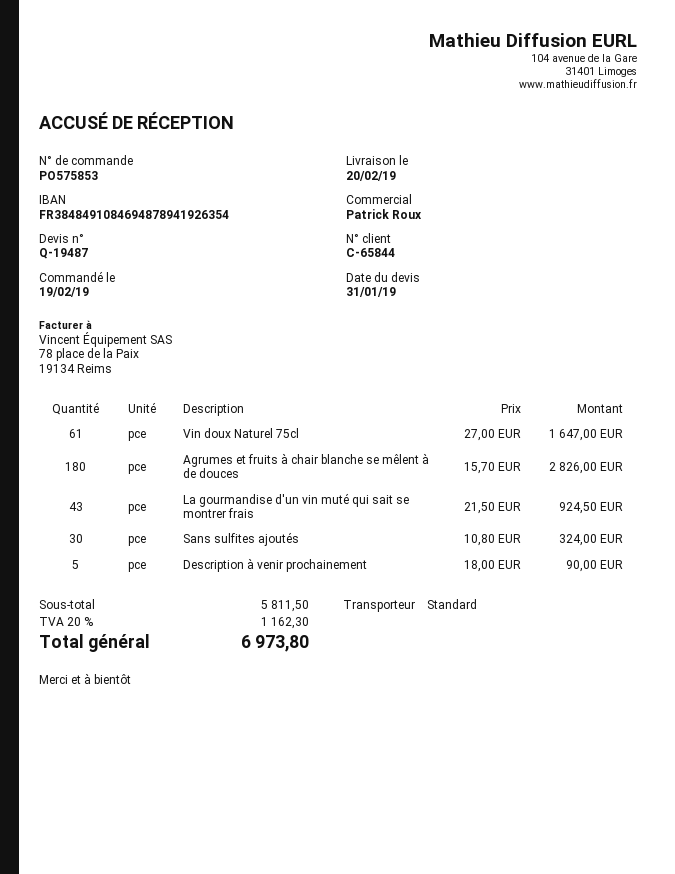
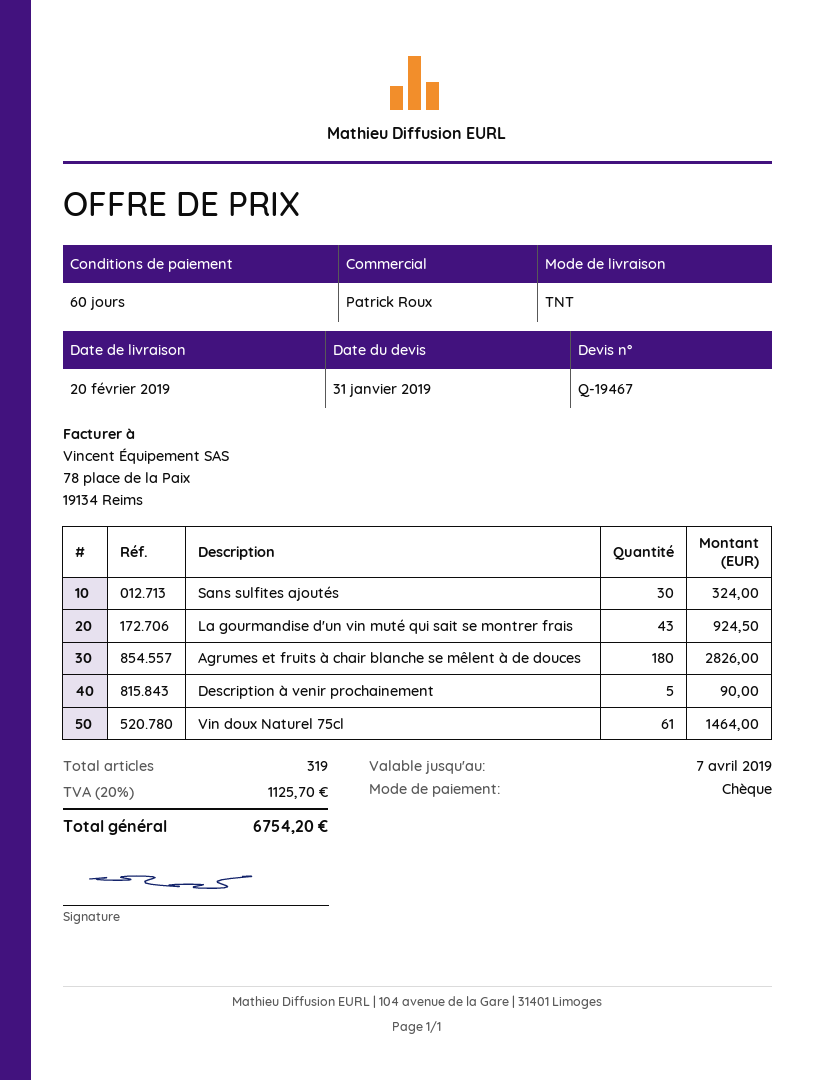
quote number: Q-19487 -> Q-19467
shipping method: standard -> TNT
Vin doux Naturel 75cl: 61 for 1647.00 -> 61 for 1464.00
tax: 20% = 1162.30 -> 20% = 1125.70
total: 6973.80 -> 6754.20

